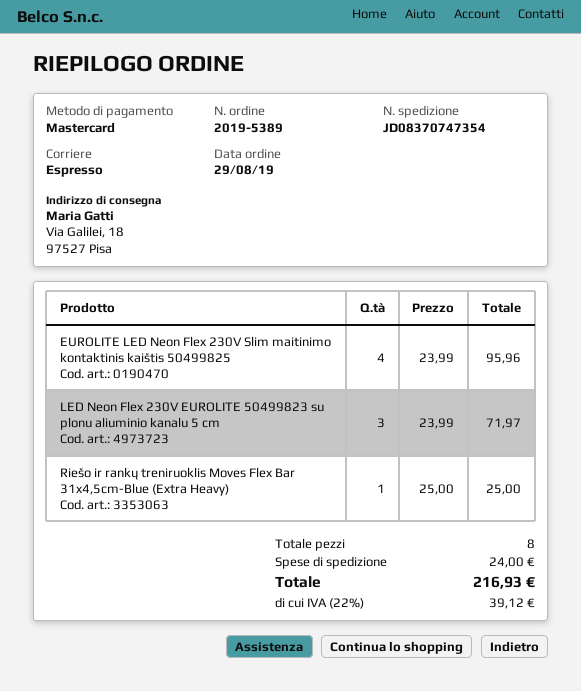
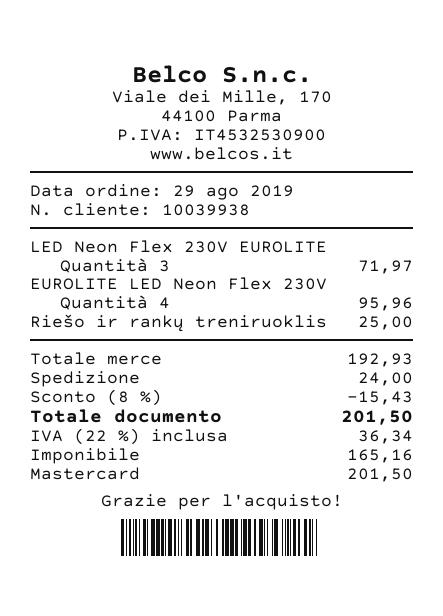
discount: none -> 8% = 15.43
tax: 22% = 39.12 -> 22% = 36.34
total: 216.93 -> 201.50

